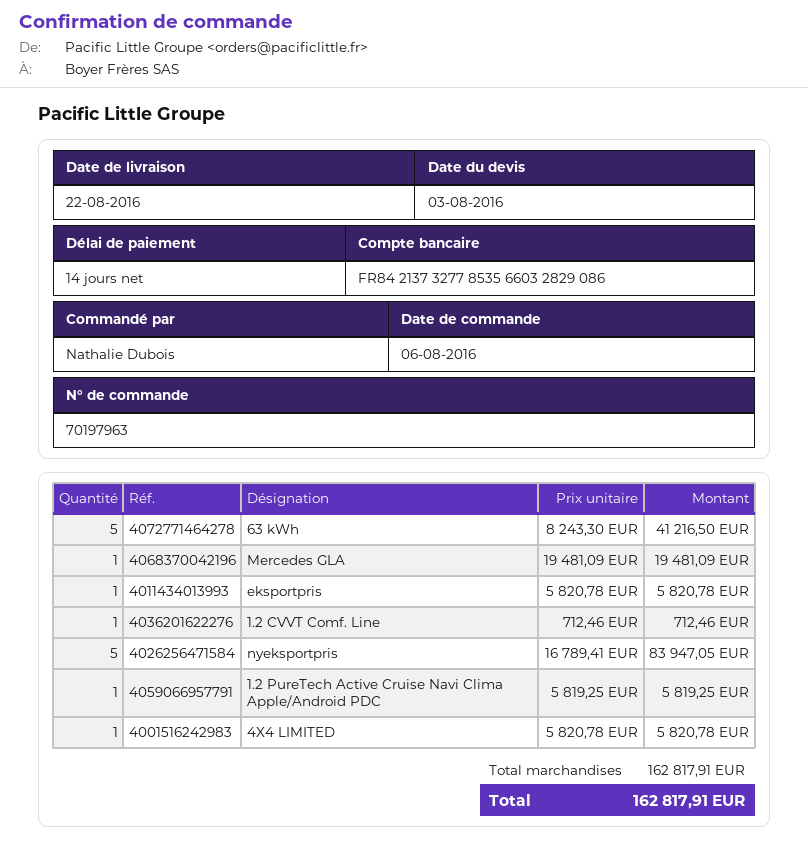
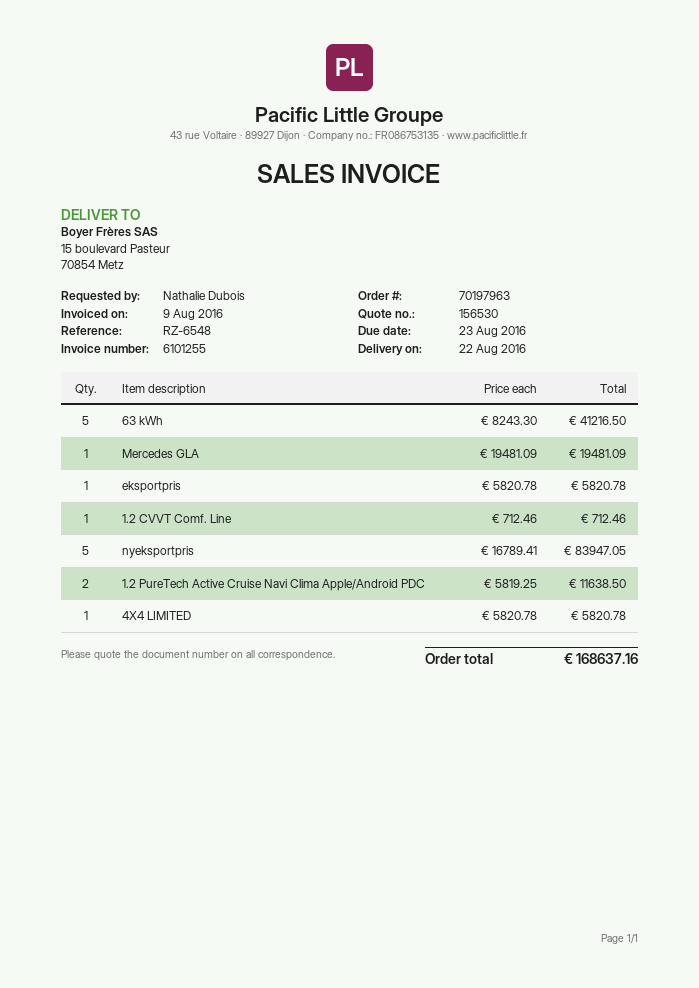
1.2 PureTech Active Cruise Navi Clima Apple/Android PDC: 1 x 5819.25 = 5819.25 -> 2 x 5819.25 = 11638.50
total: 162817.91 -> 168637.16

